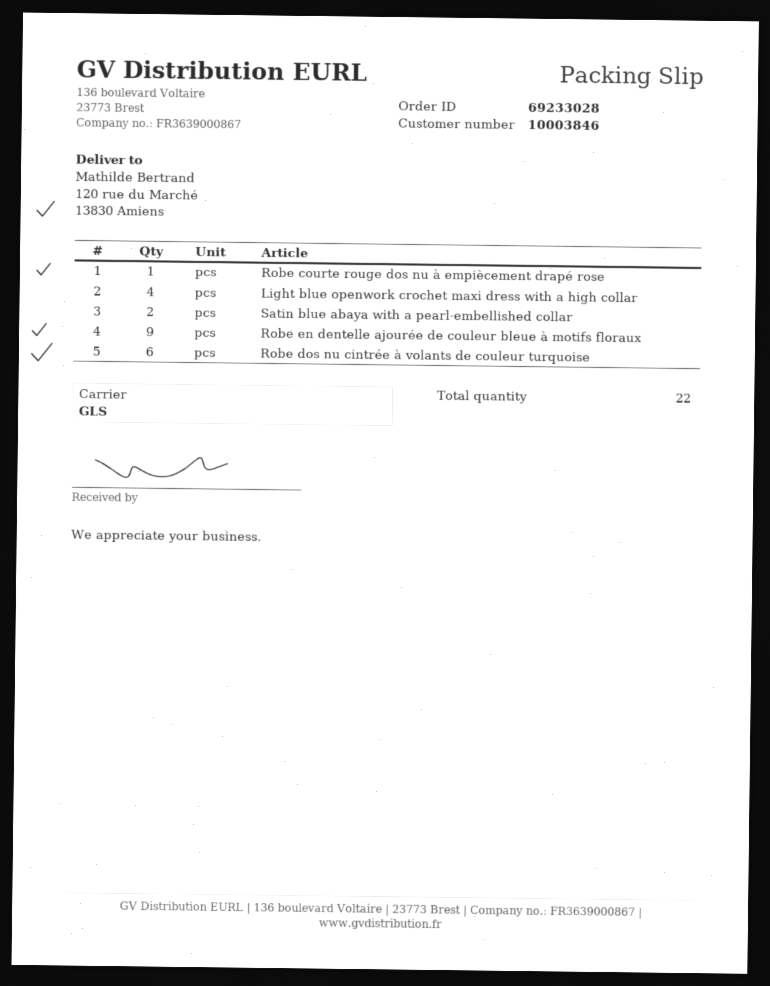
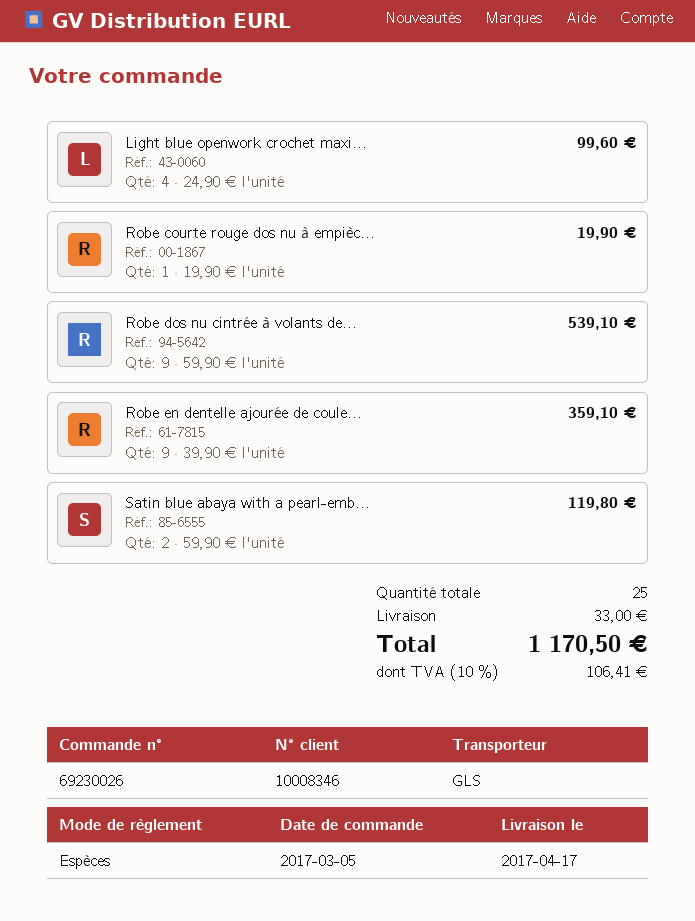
order number: 69233028 -> 69230026
customer number: 10003846 -> 10008346
Robe dos nu cintrée à volants de couleur turquoise: 6 -> 9
total quantity: 22 -> 25

